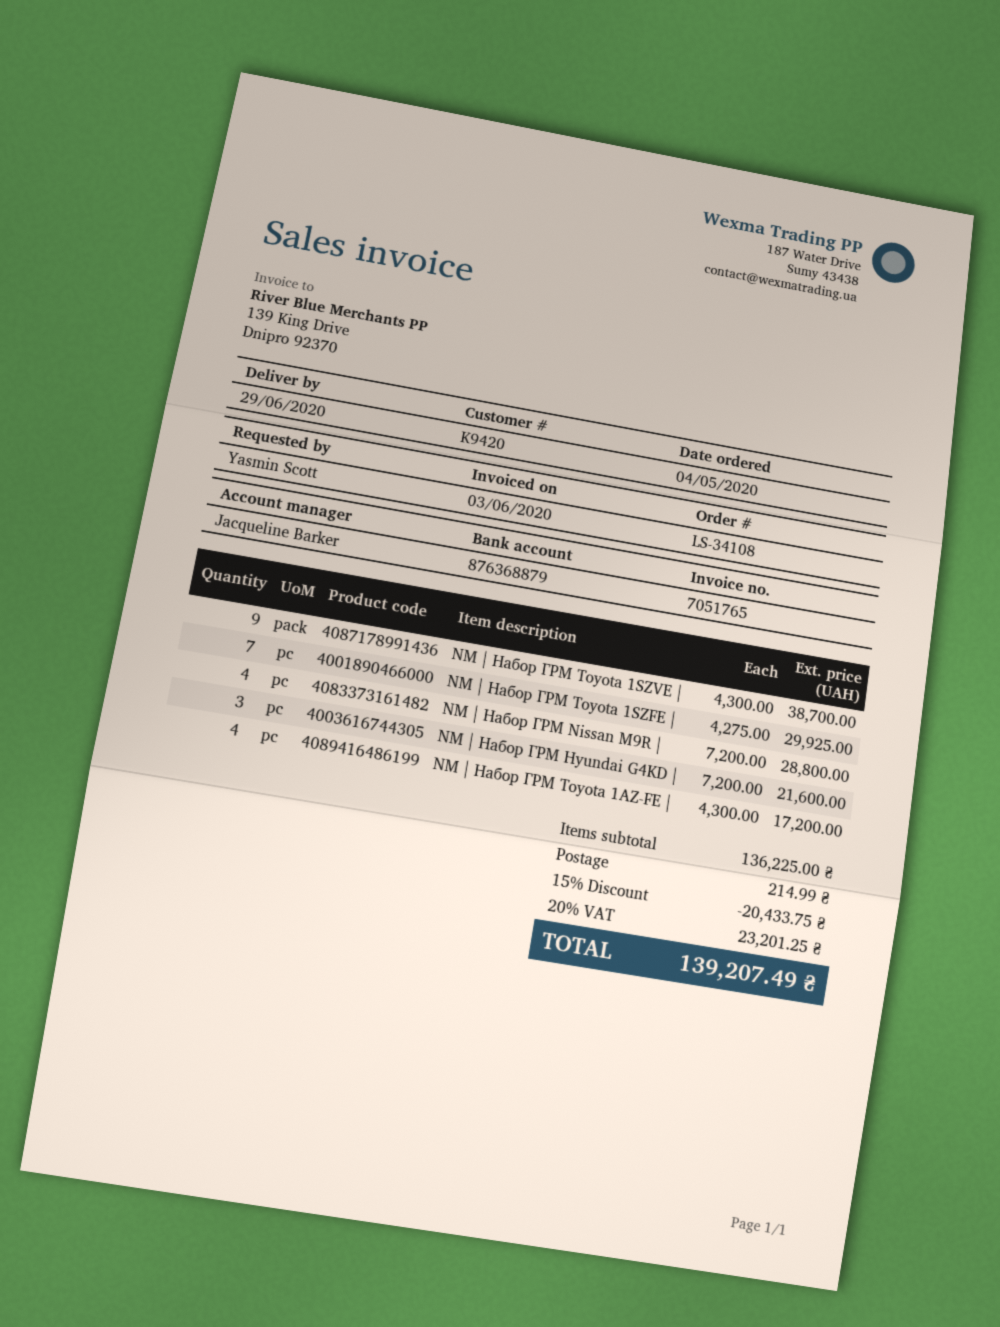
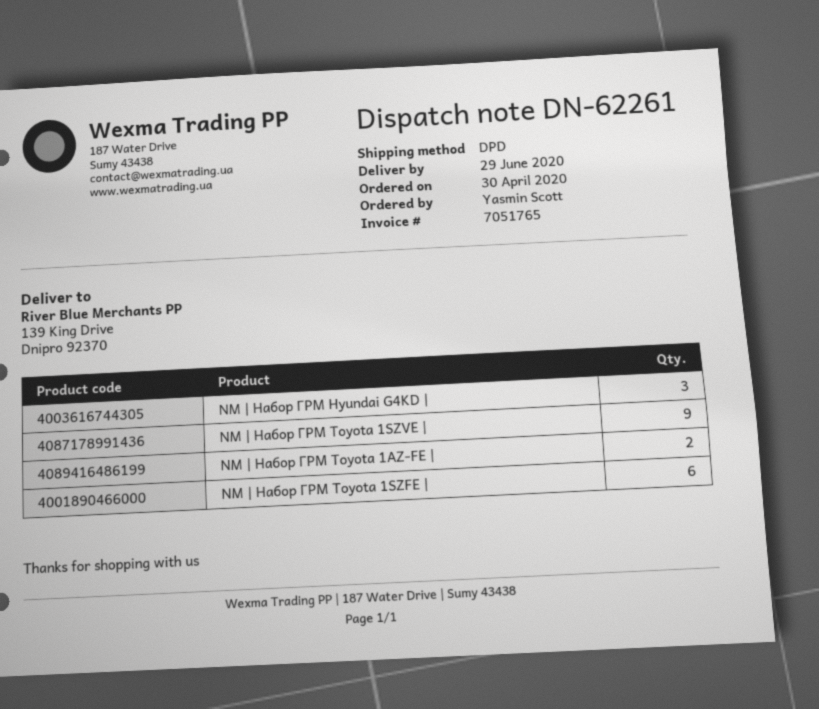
order date: 2020-05-04 -> 2020-04-30
NM | Набор ГРМ Toyota 1SZFE |: 7 -> 6
NM | Набор ГРМ Nissan M9R |: 4 -> none
NM | Набор ГРМ Toyota 1AZ-FE |: 4 -> 2

